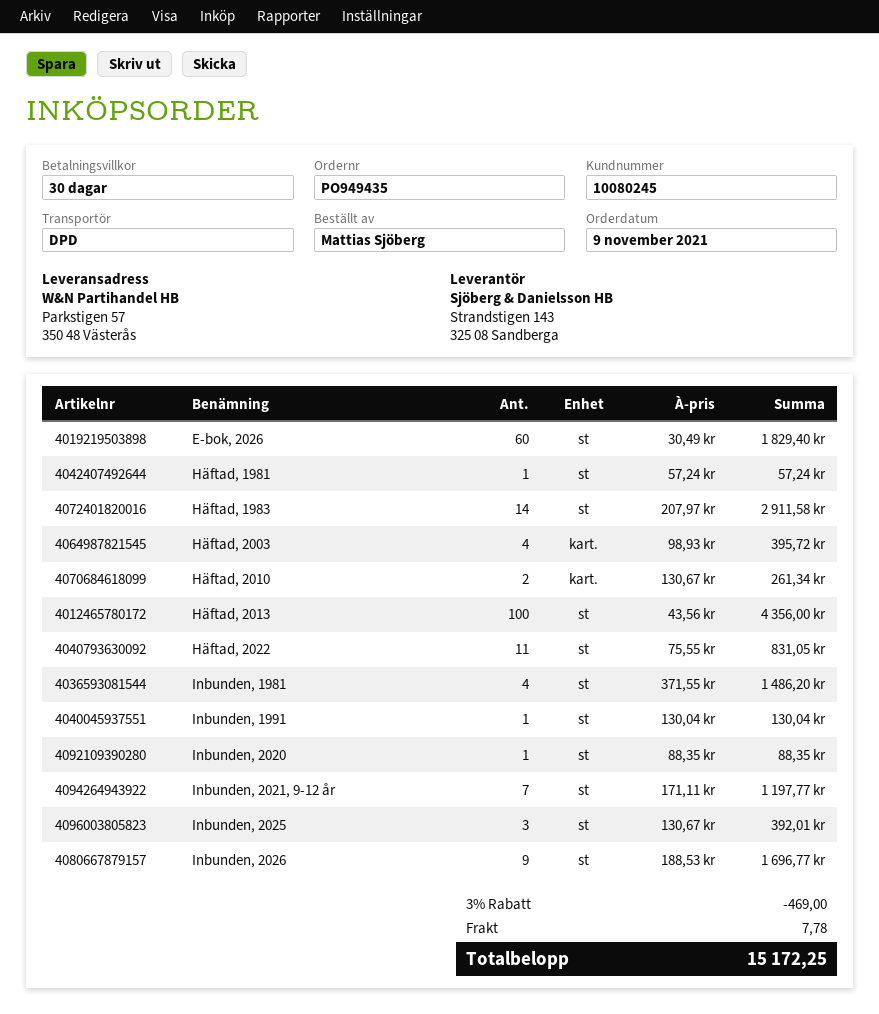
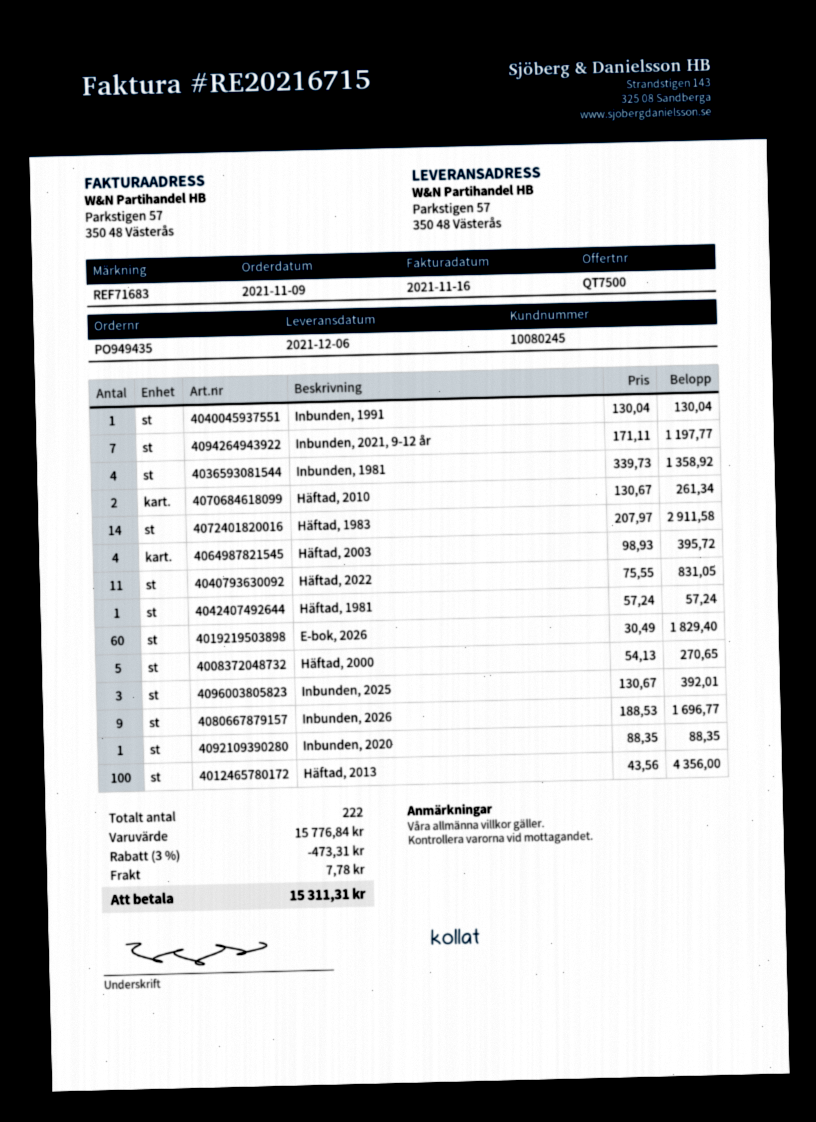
Inbunden, 1981: 4 x 371.55 = 1486.20 -> 4 x 339.73 = 1358.92
Häftad, 2000: none -> 5 x 54.13 = 270.65
discount: 3% = 469.00 -> 3% = 473.31
total: 15172.25 -> 15311.31

